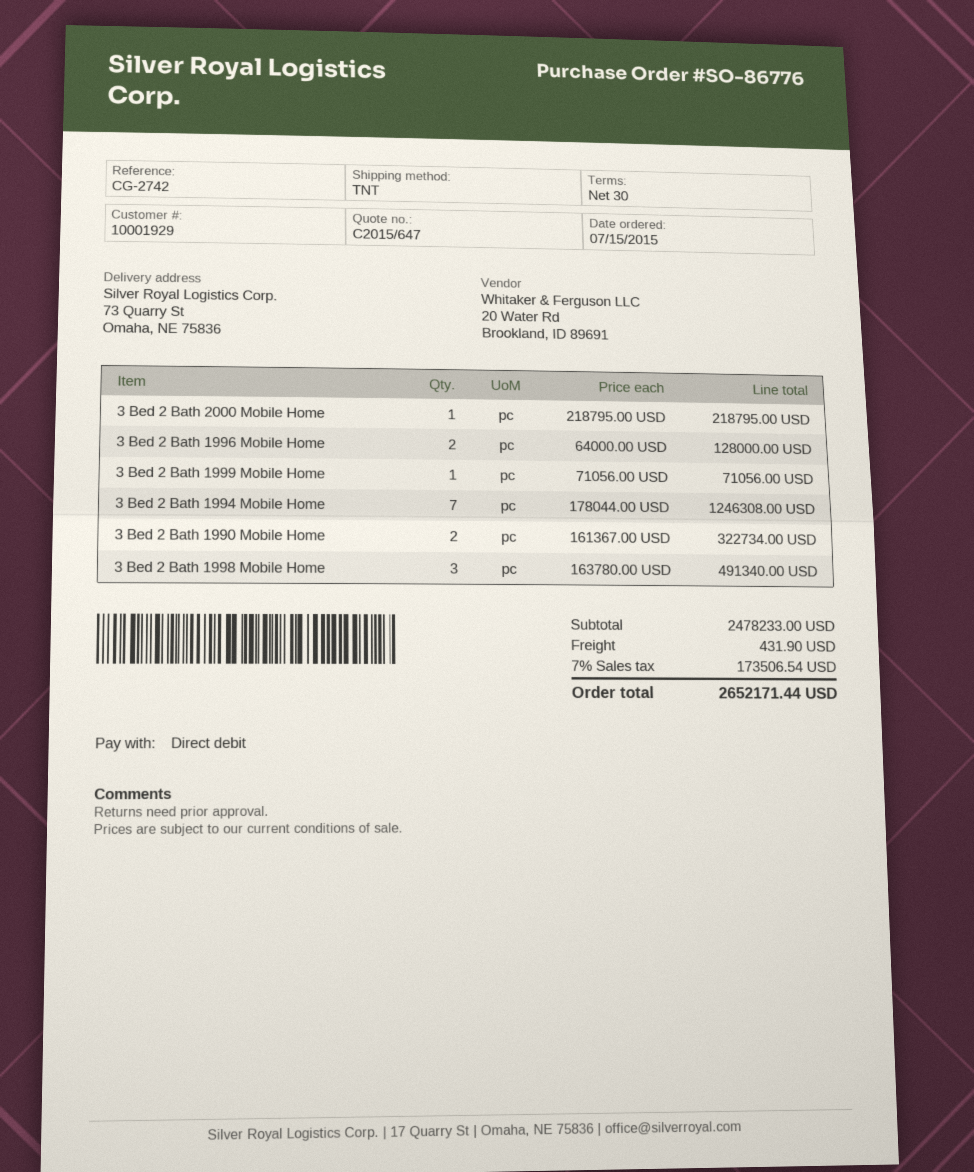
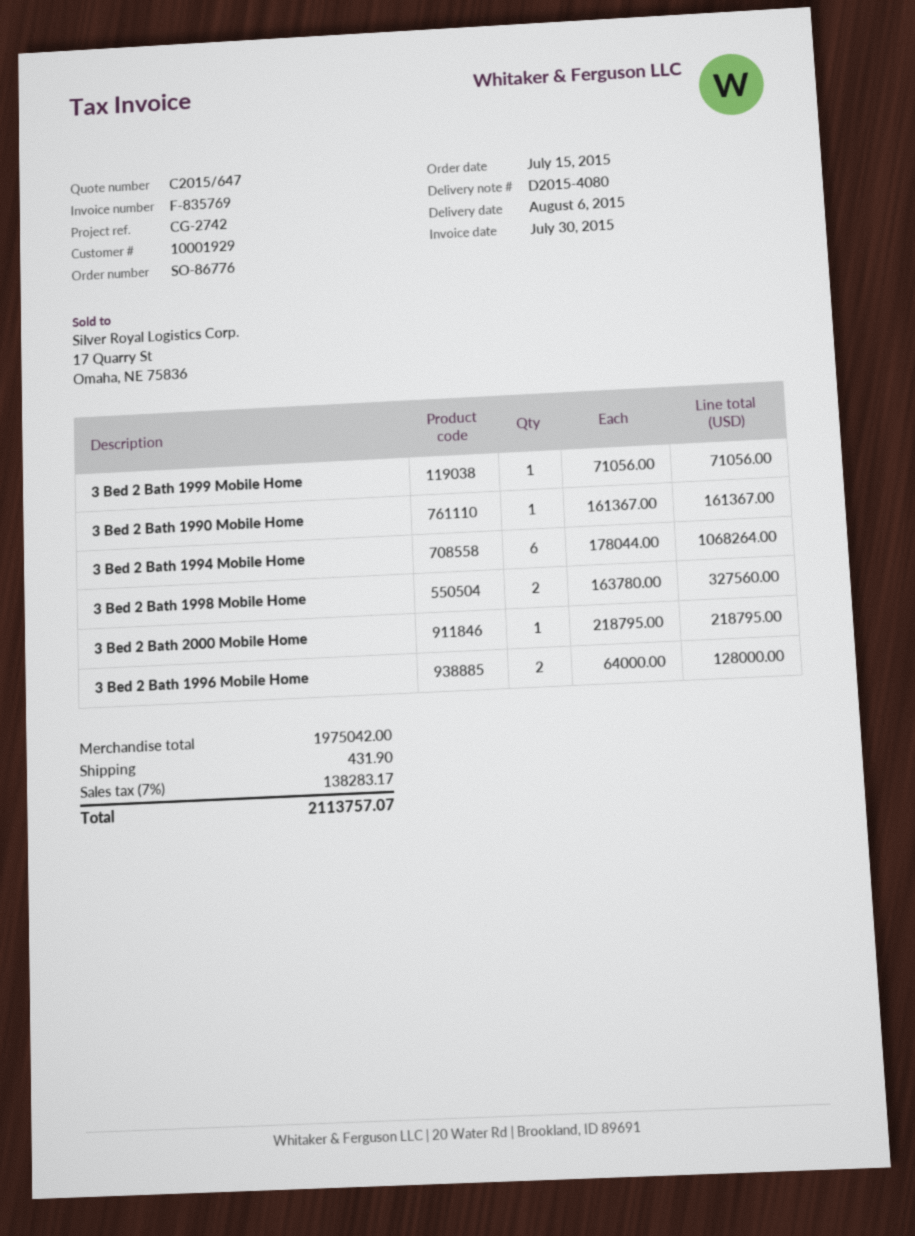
3 Bed 2 Bath 1994 Mobile Home: 7 x 178044.00 = 1246308.00 -> 6 x 178044.00 = 1068264.00
3 Bed 2 Bath 1990 Mobile Home: 2 x 161367.00 = 322734.00 -> 1 x 161367.00 = 161367.00
3 Bed 2 Bath 1998 Mobile Home: 3 x 163780.00 = 491340.00 -> 2 x 163780.00 = 327560.00
subtotal: 2478233.00 -> 1975042.00
tax: 7% = 173506.54 -> 7% = 138283.17
total: 2652171.44 -> 2113757.07

